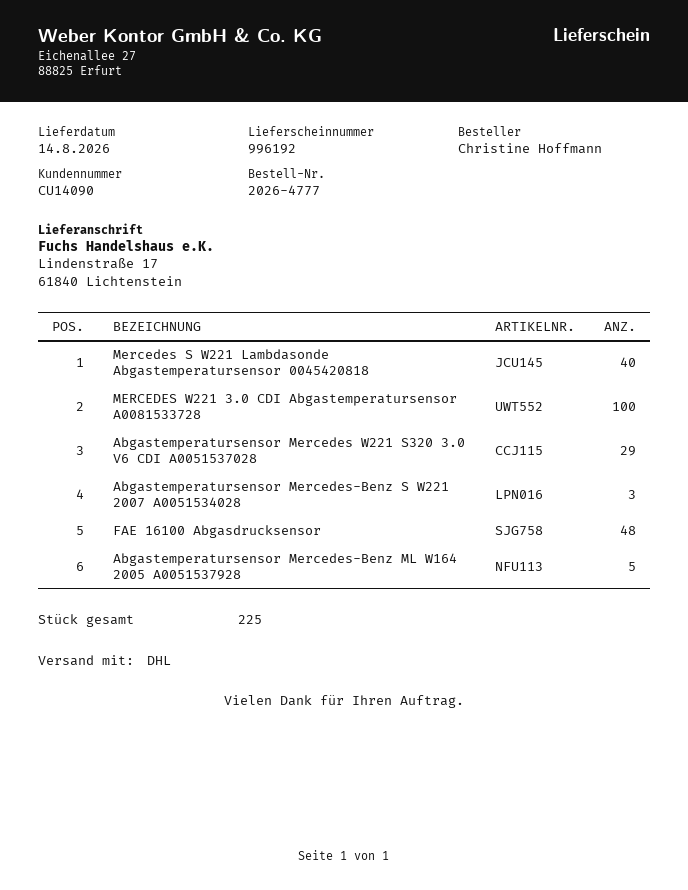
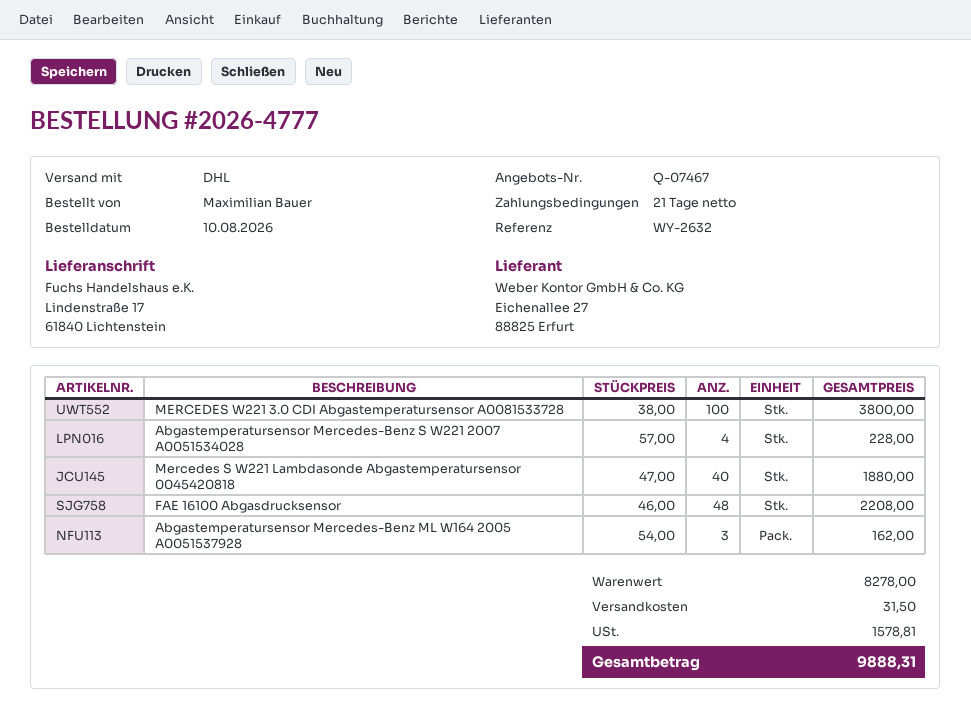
ordered by: Christine Hoffmann -> Maximilian Bauer
Abgastemperatursensor Mercedes W221 S320 3.0 V6 CDI A0051537028: 29 -> none
Abgastemperatursensor Mercedes-Benz S W221 2007 A0051534028: 3 -> 4
Abgastemperatursensor Mercedes-Benz ML W164 2005 A0051537928: 5 -> 3

